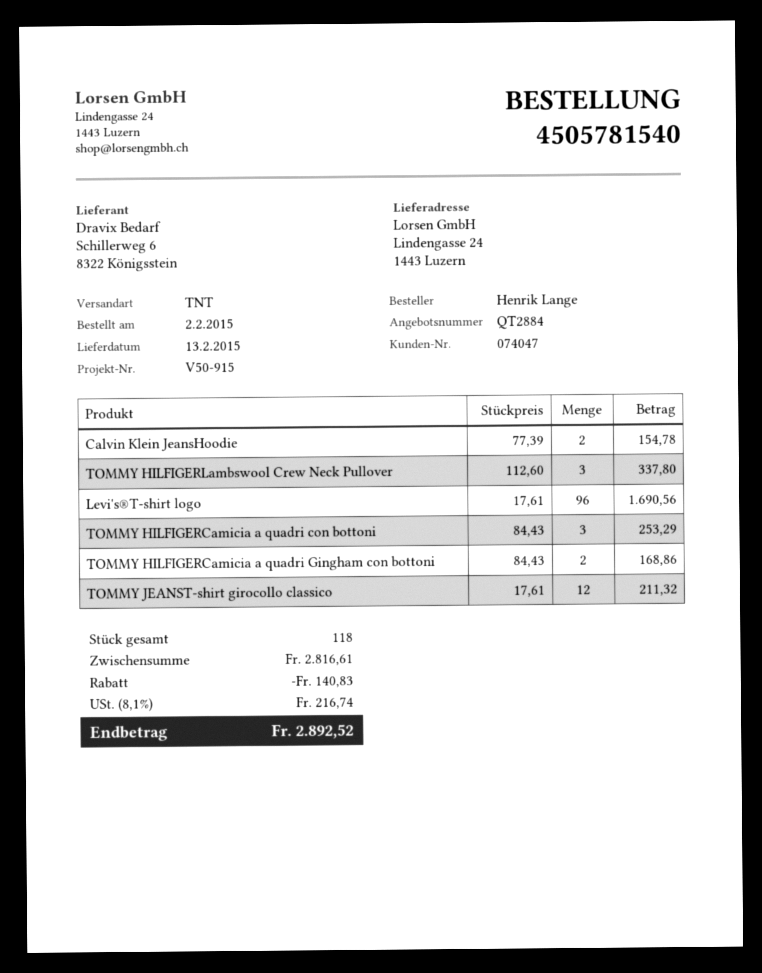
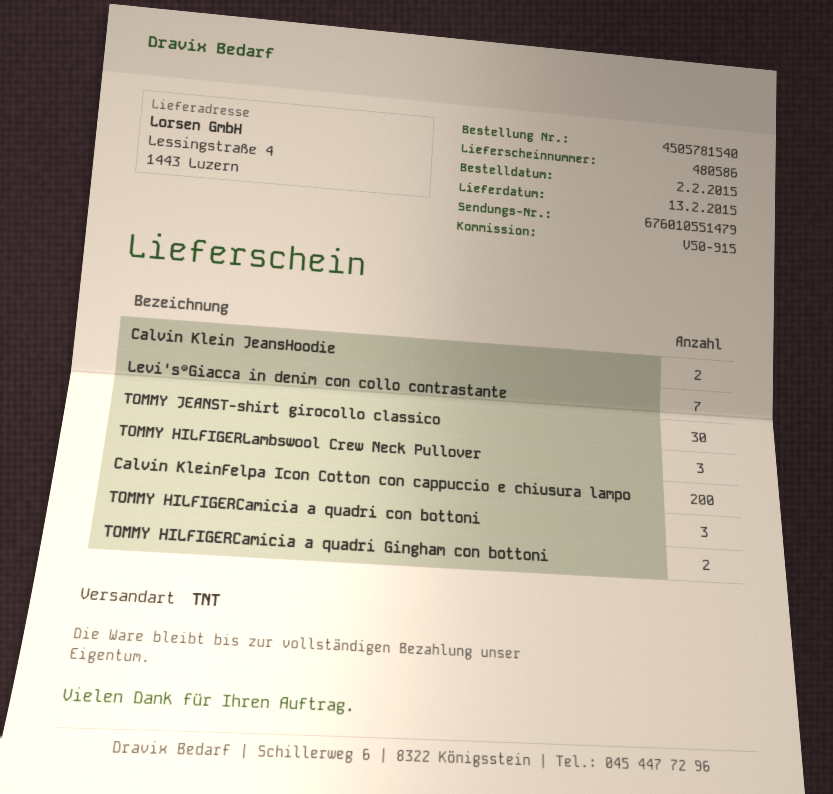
ship to: Lindengasse 24, 1443 Luzern -> Lessingstraße 4, 1443 Luzern
Levi's®T-shirt logo: 96 -> none
TOMMY JEANST-shirt girocollo classico: 12 -> 30
Levi's®Giacca in denim con collo contrastante: none -> 7
Calvin KleinFelpa Icon Cotton con cappuccio e chiusura lampo: none -> 200

